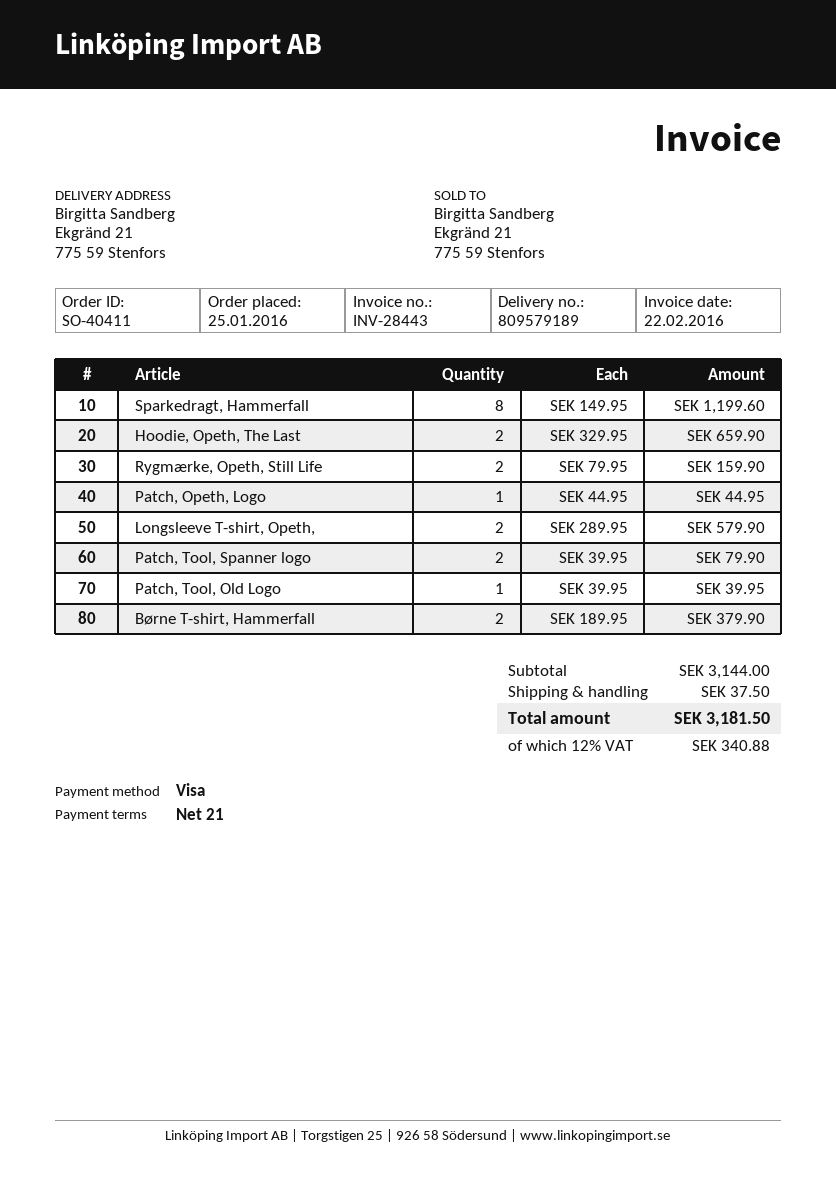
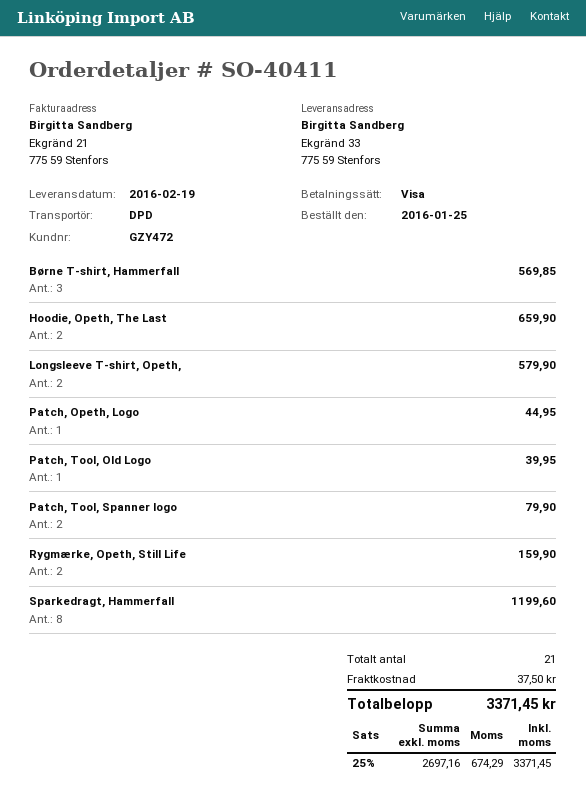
ship to: Ekgränd 21, 775 59 Stenfors -> Ekgränd 33, 775 59 Stenfors
Børne T-shirt, Hammerfall: 2 for 379.90 -> 3 for 569.85
tax: 12% = 340.88 -> 25% = 674.29
total: 3181.50 -> 3371.45

